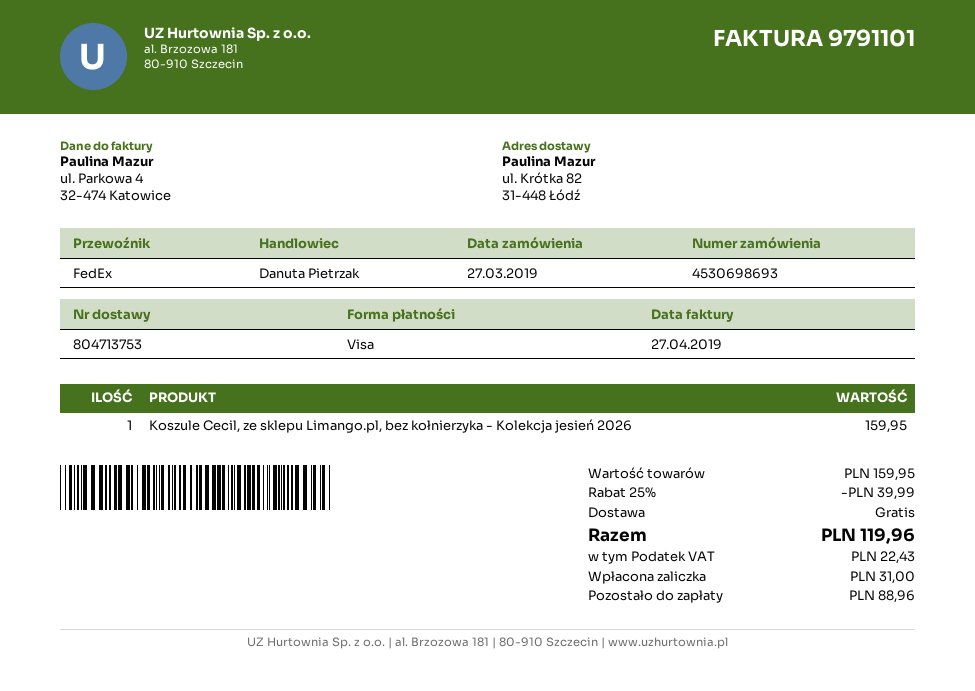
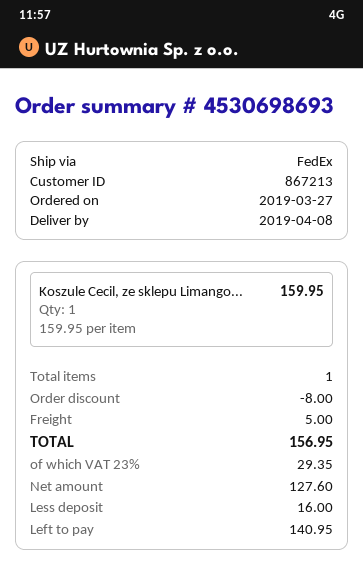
discount: 39.99 -> 8.00
shipping: 0.00 -> 5.00
tax: 22.43 -> 29.35
total: 119.96 -> 156.95
deposit: 31.00 -> 16.00
balance: 88.96 -> 140.95

